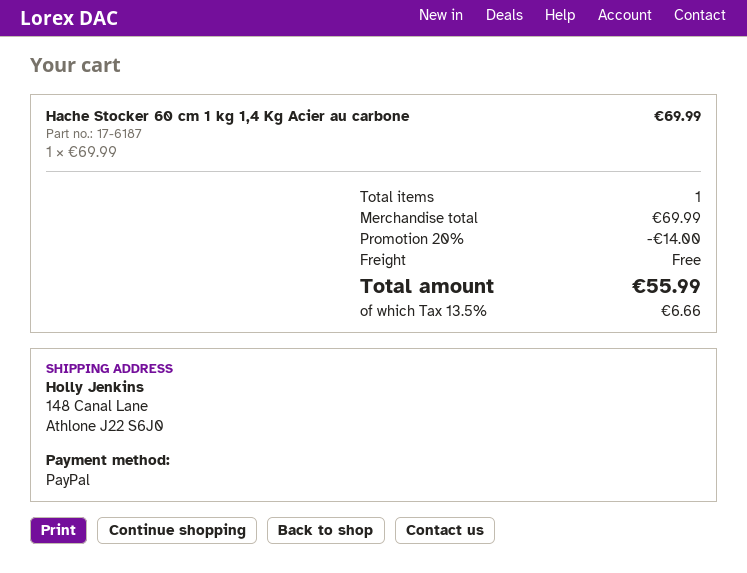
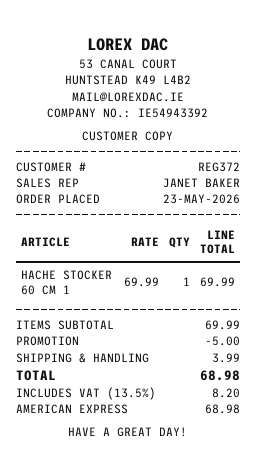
payment method: PayPal -> American Express
discount: 14.00 -> 5.00
shipping: 0.00 -> 3.99
tax: 13.5% = 6.66 -> 13.5% = 8.20
total: 55.99 -> 68.98

